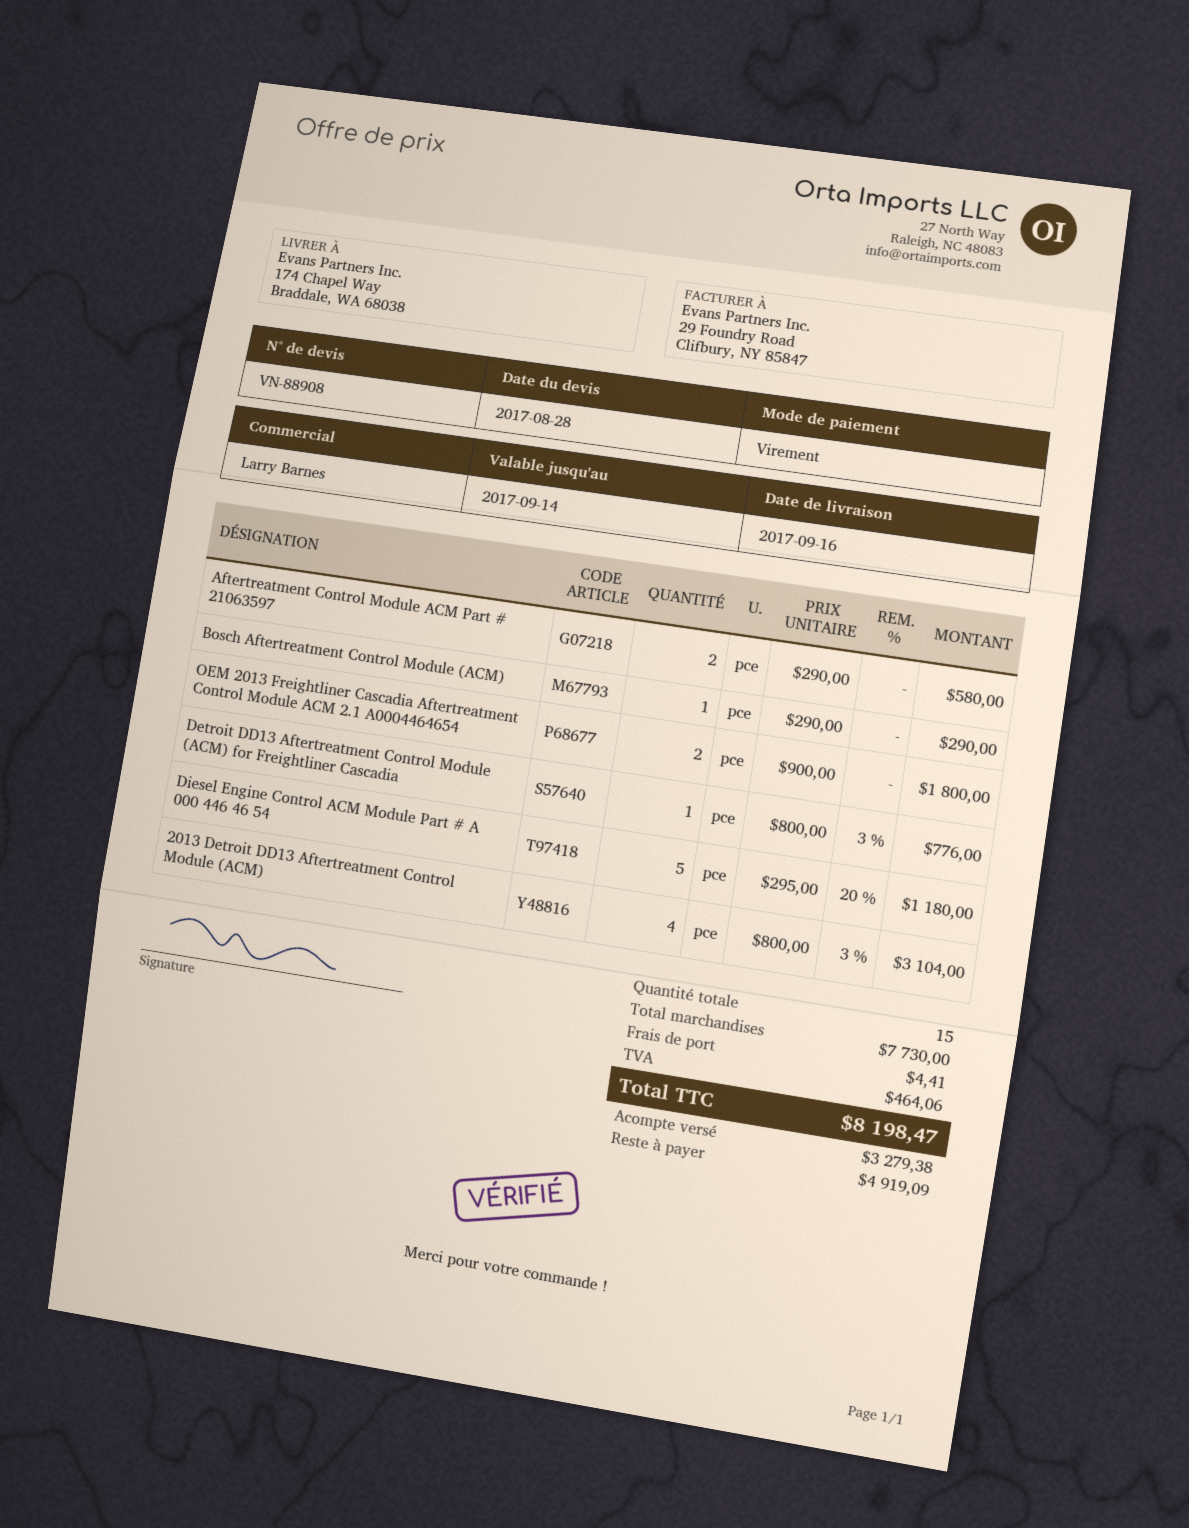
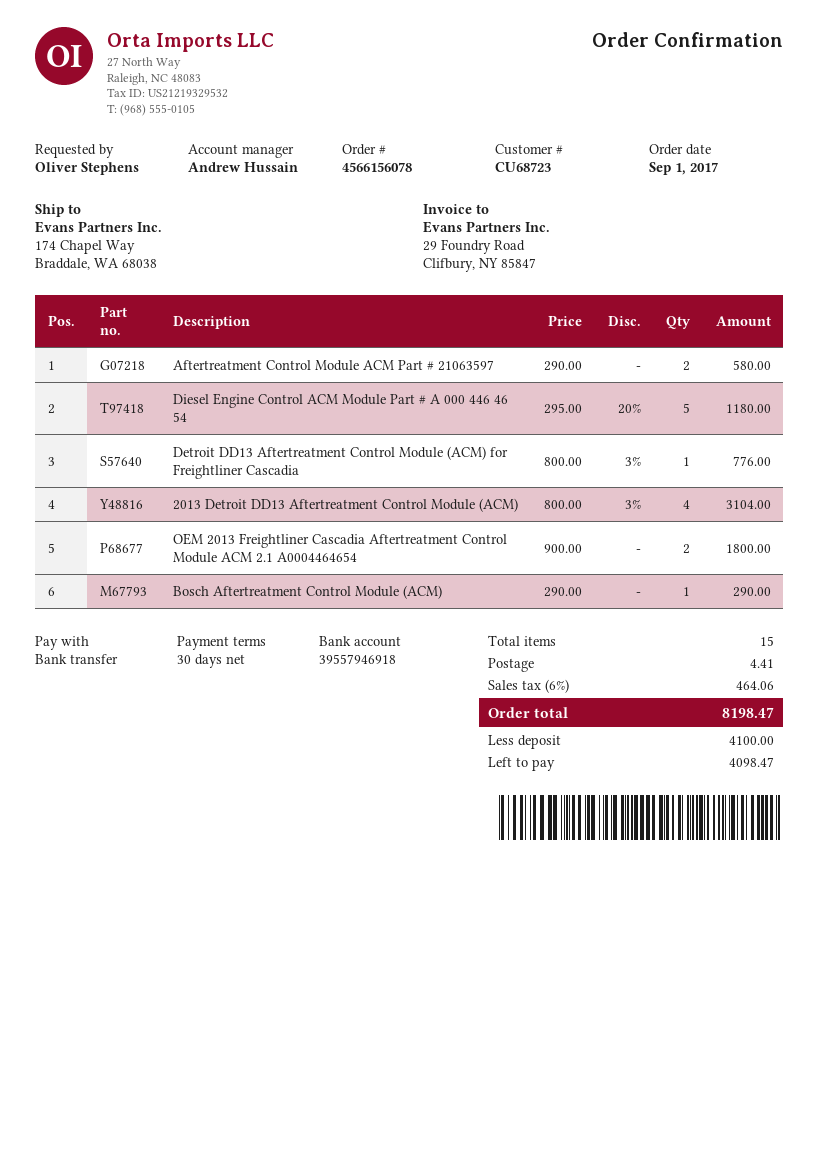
sales rep: Larry Barnes -> Andrew Hussain
deposit: 3279.38 -> 4100.00
balance: 4919.09 -> 4098.47

